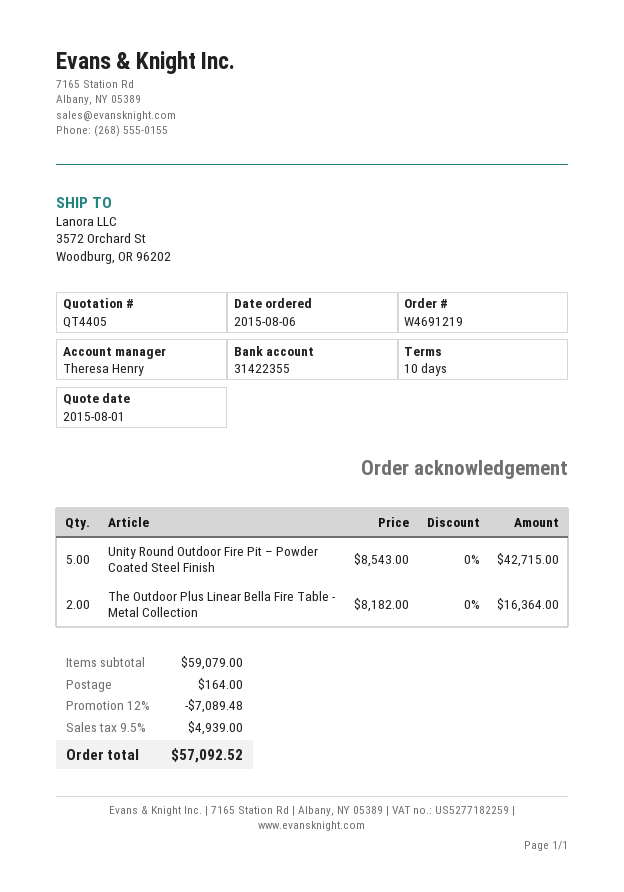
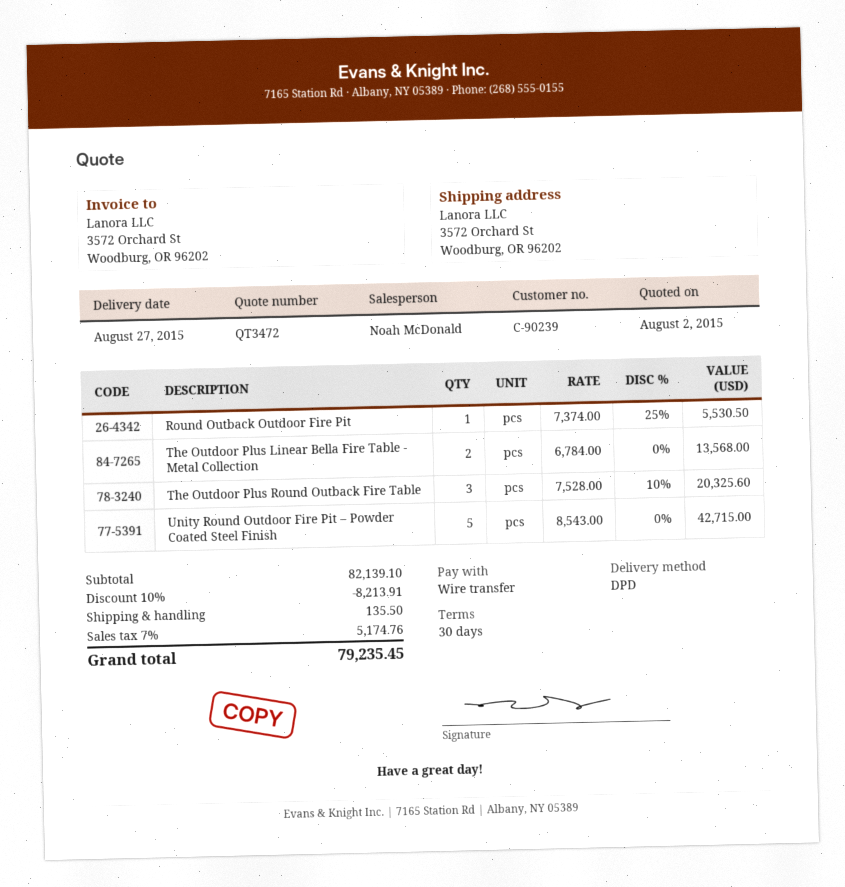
quote number: QT4405 -> QT3472
quote date: 2015-08-01 -> 2015-08-02
payment terms: 10 days -> 30 days
sales rep: Theresa Henry -> Noah McDonald
The Outdoor Plus Linear Bella Fire Table - Metal Collection: 2 x 8182.00 = 16364.00 -> 2 x 6784.00 = 13568.00
Round Outback Outdoor Fire Pit: none -> 1 x 7374.00 - 25% = 5530.50
The Outdoor Plus Round Outback Fire Table: none -> 3 x 7528.00 - 10% = 20325.60
subtotal: 59079.00 -> 82139.10
discount: 12% = 7089.48 -> 10% = 8213.91
shipping: 164.00 -> 135.50
tax: 9.5% = 4939.00 -> 7% = 5174.76
total: 57092.52 -> 79235.45

